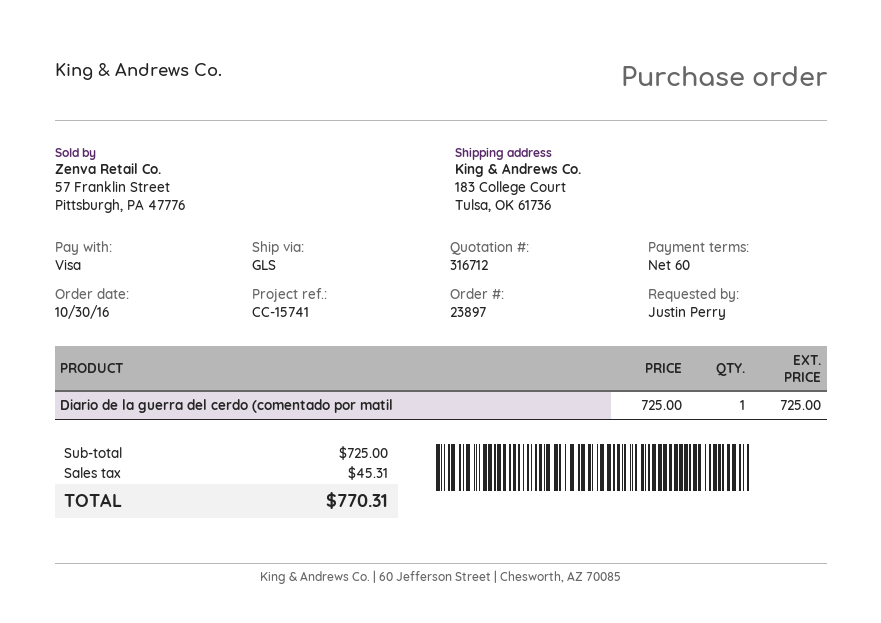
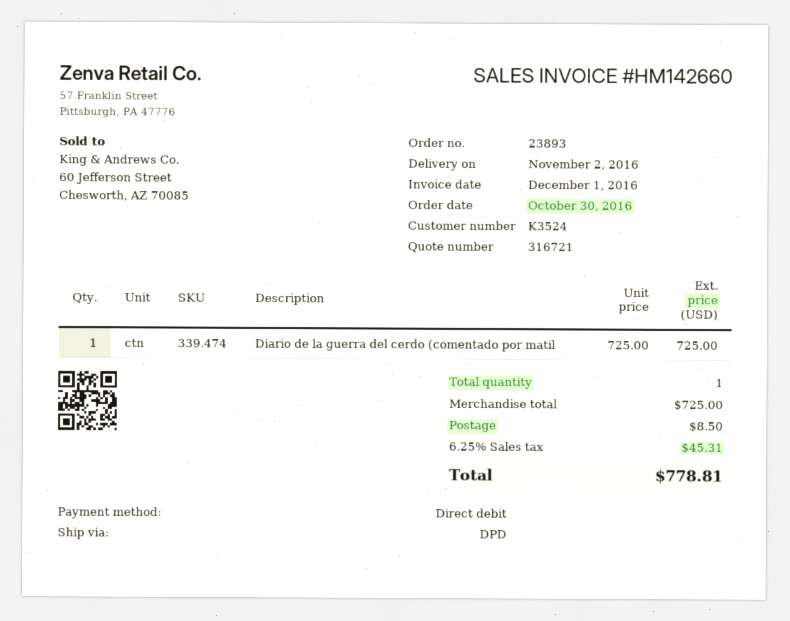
quote number: 316712 -> 316721
order number: 23897 -> 23893
payment method: Visa -> direct debit
shipping method: GLS -> DPD
shipping: none -> 8.50
total: 770.31 -> 778.81

